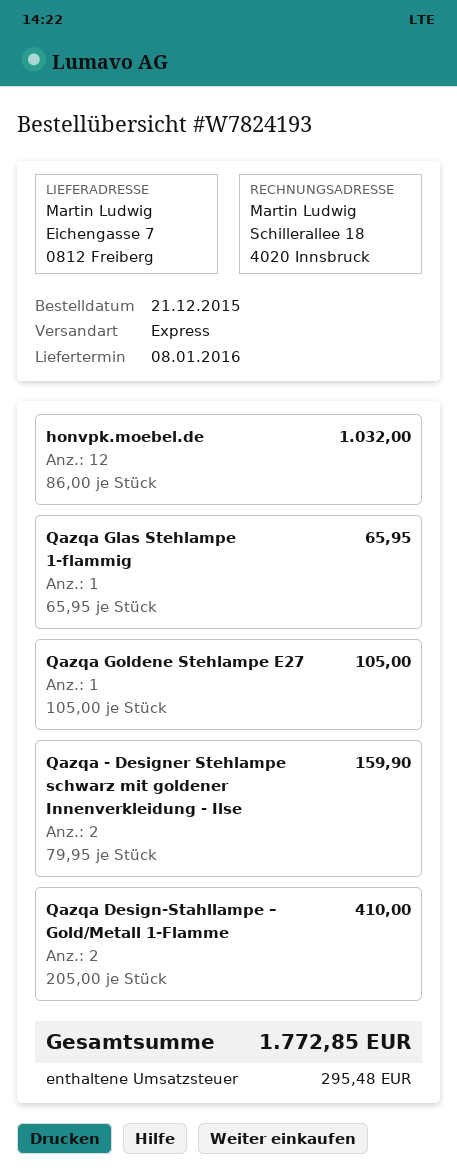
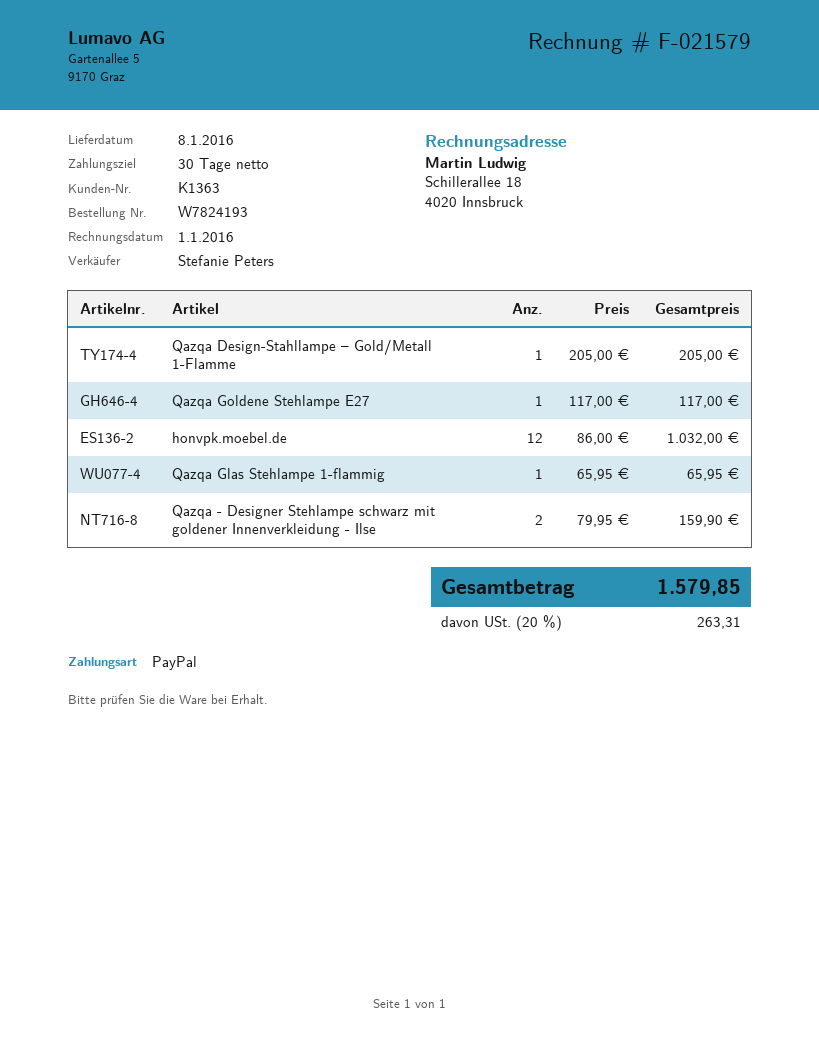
Qazqa Goldene Stehlampe E27: 1 x 105.00 = 105.00 -> 1 x 117.00 = 117.00
Qazqa Design‑Stahllampe – Gold/Metall 1‑Flamme: 2 x 205.00 = 410.00 -> 1 x 205.00 = 205.00
tax: 295.48 -> 263.31
total: 1772.85 -> 1579.85

